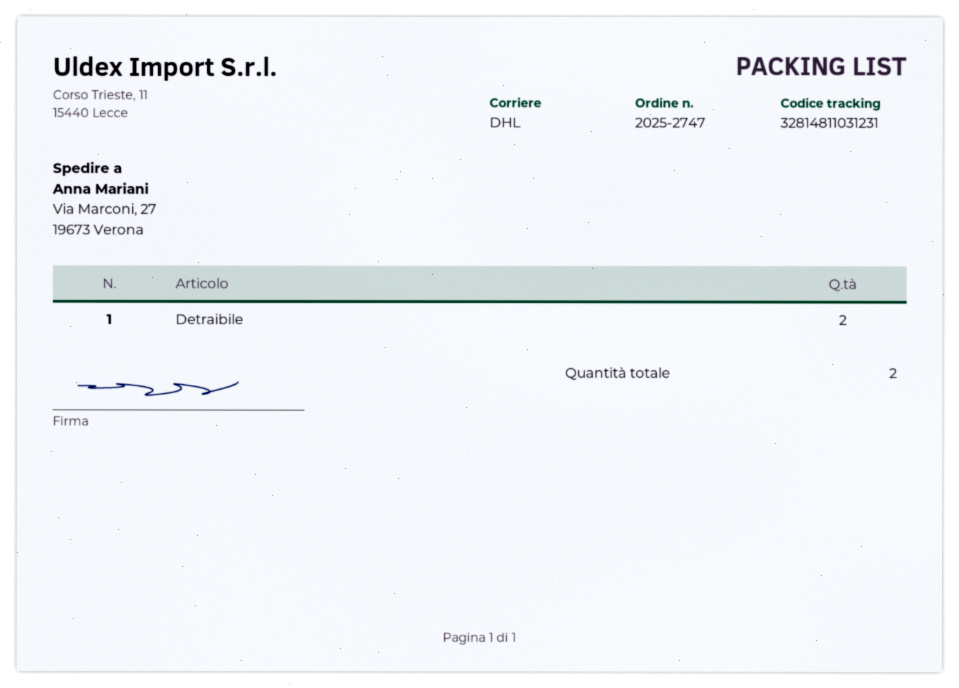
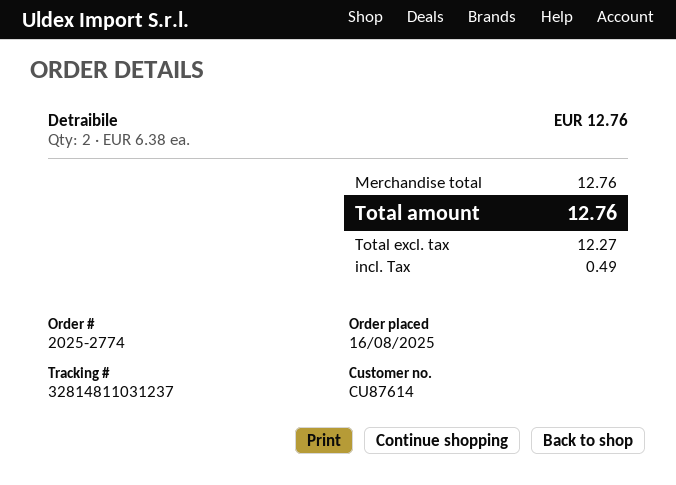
order number: 2025-2747 -> 2025-2774
tracking number: 32814811031231 -> 32814811031237

